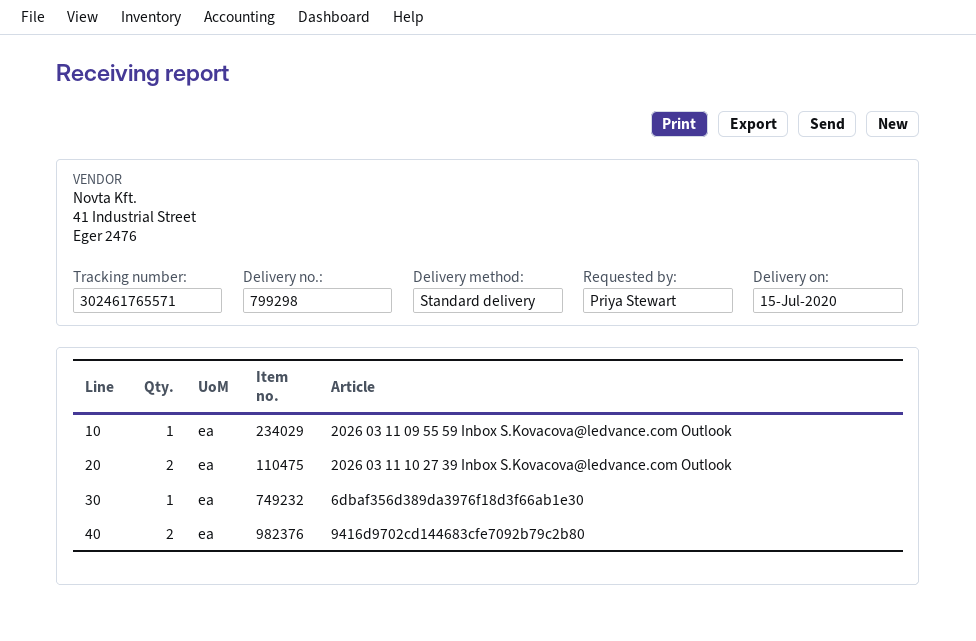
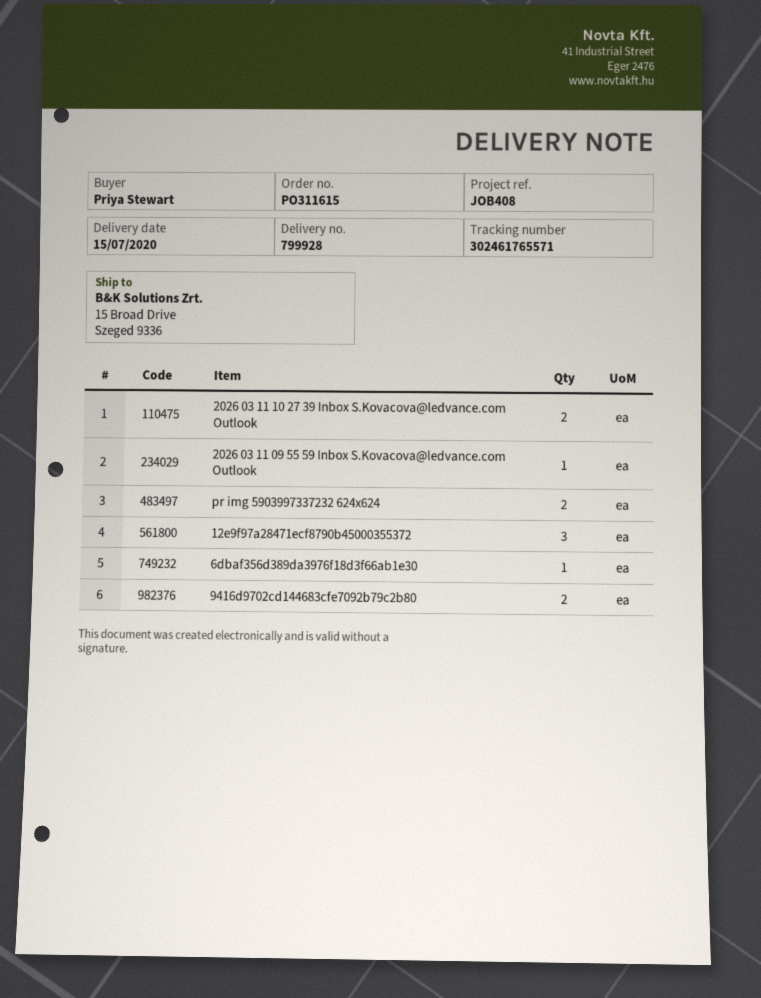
delivery note number: 799298 -> 799928
pr img 5903997337232 624x624: none -> 2
12e9f97a28471ecf8790b45000355372: none -> 3

